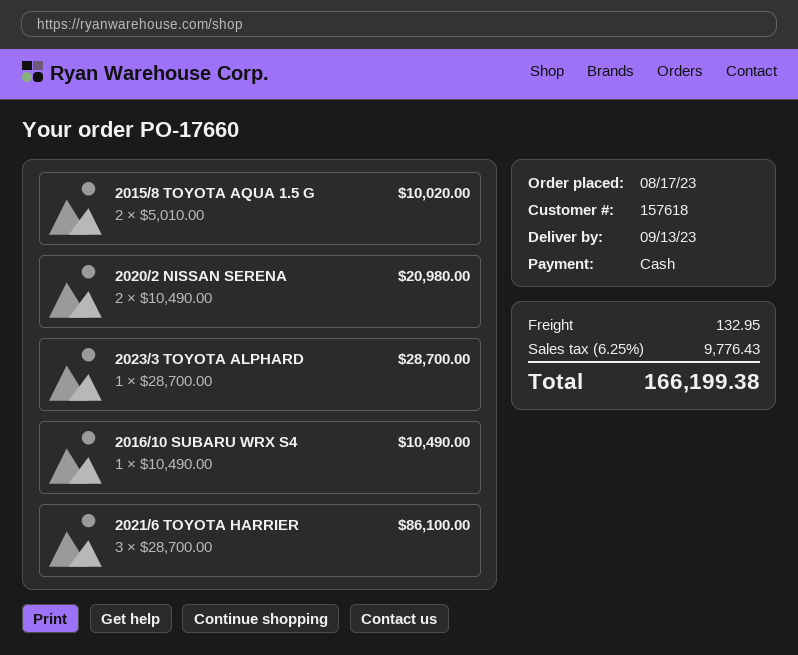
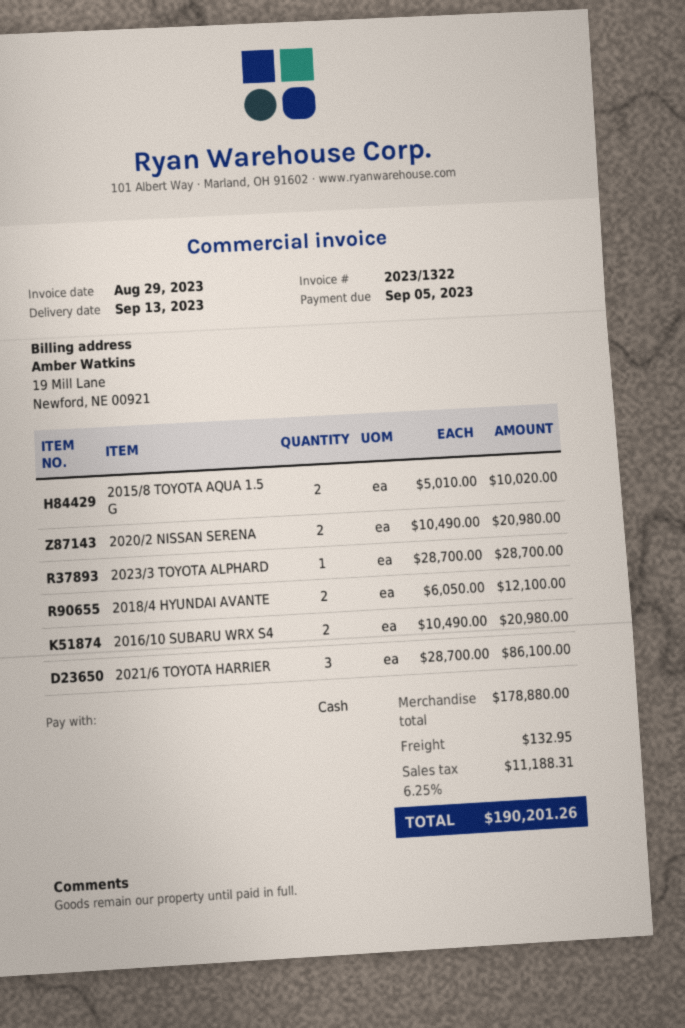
2016/10 SUBARU WRX S4: 1 x 10490.00 = 10490.00 -> 2 x 10490.00 = 20980.00
2018/4 HYUNDAI AVANTE: none -> 2 x 6050.00 = 12100.00
tax: 6.25% = 9776.43 -> 6.25% = 11188.31
total: 166199.38 -> 190201.26

